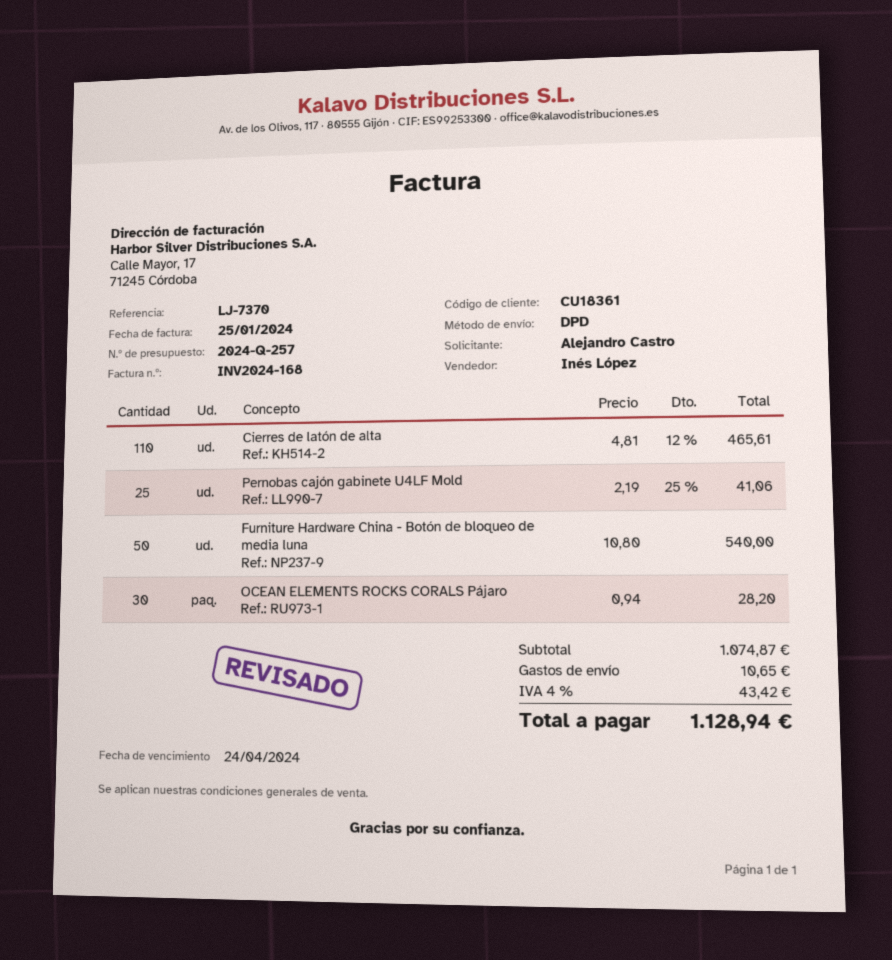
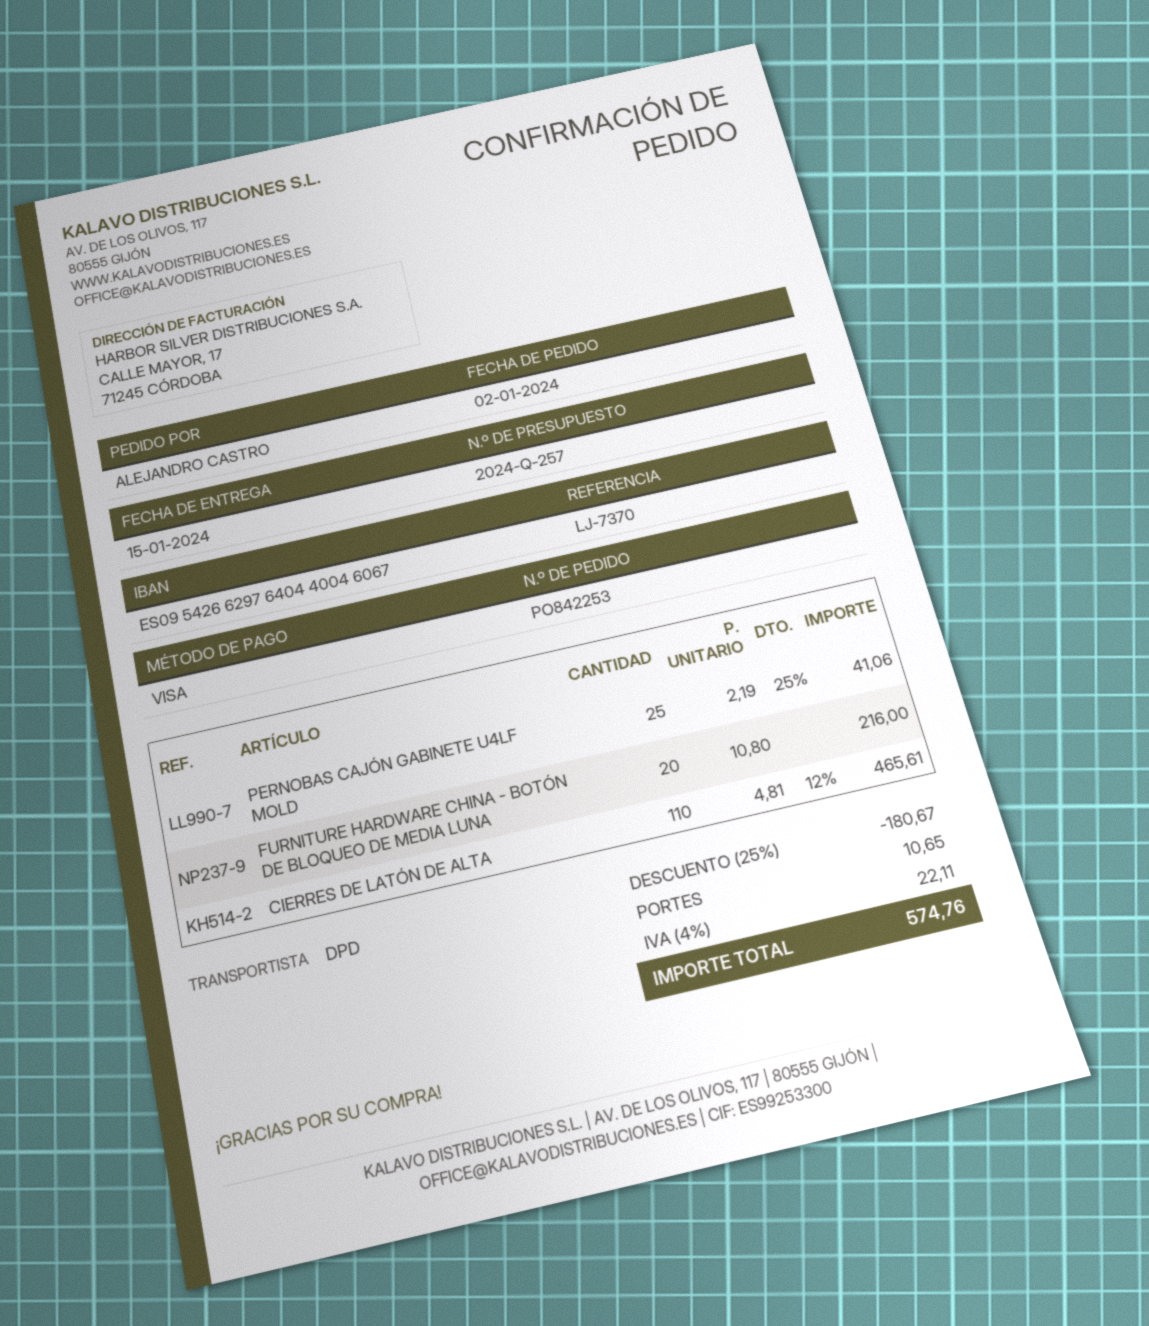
Furniture Hardware China - Botón de bloqueo de media luna: 50 x 10.80 = 540.00 -> 20 x 10.80 = 216.00
OCEAN ELEMENTS ROCKS CORALS Pájaro: 30 x 0.94 = 28.20 -> none
discount: none -> 25% = 180.67
tax: 4% = 43.42 -> 4% = 22.11
total: 1128.94 -> 574.76

